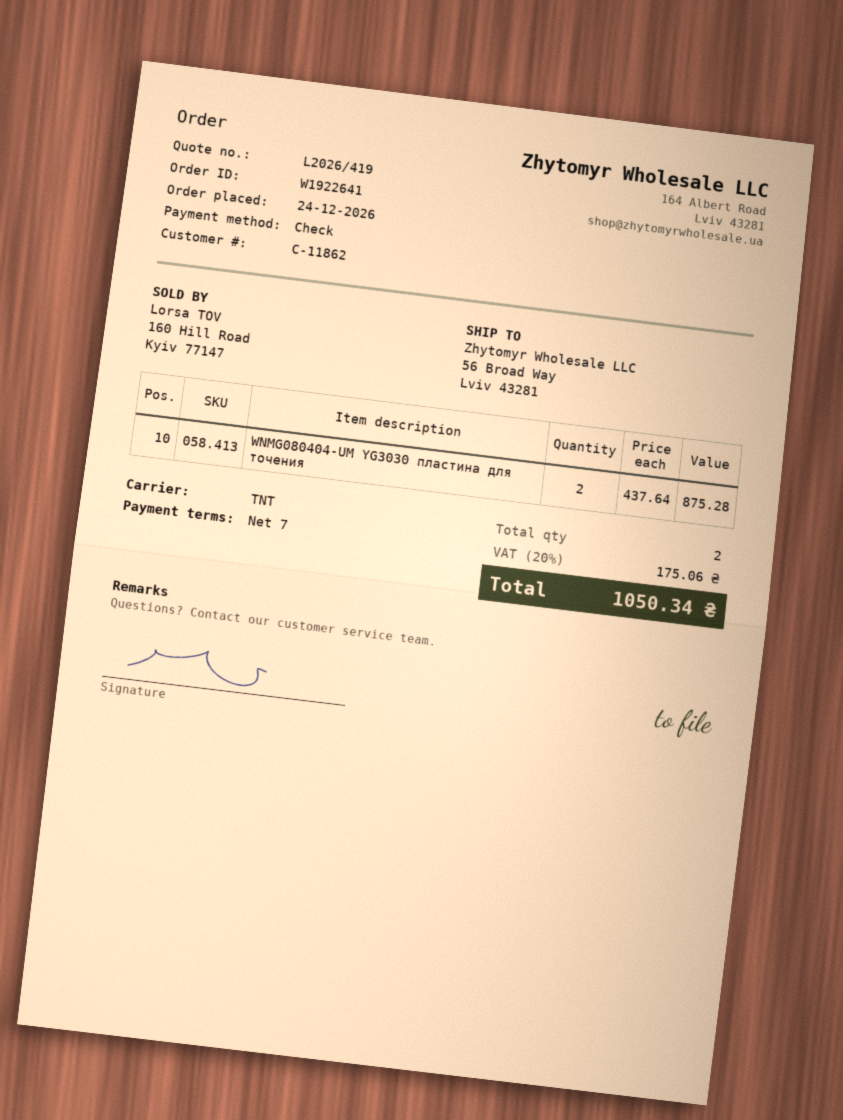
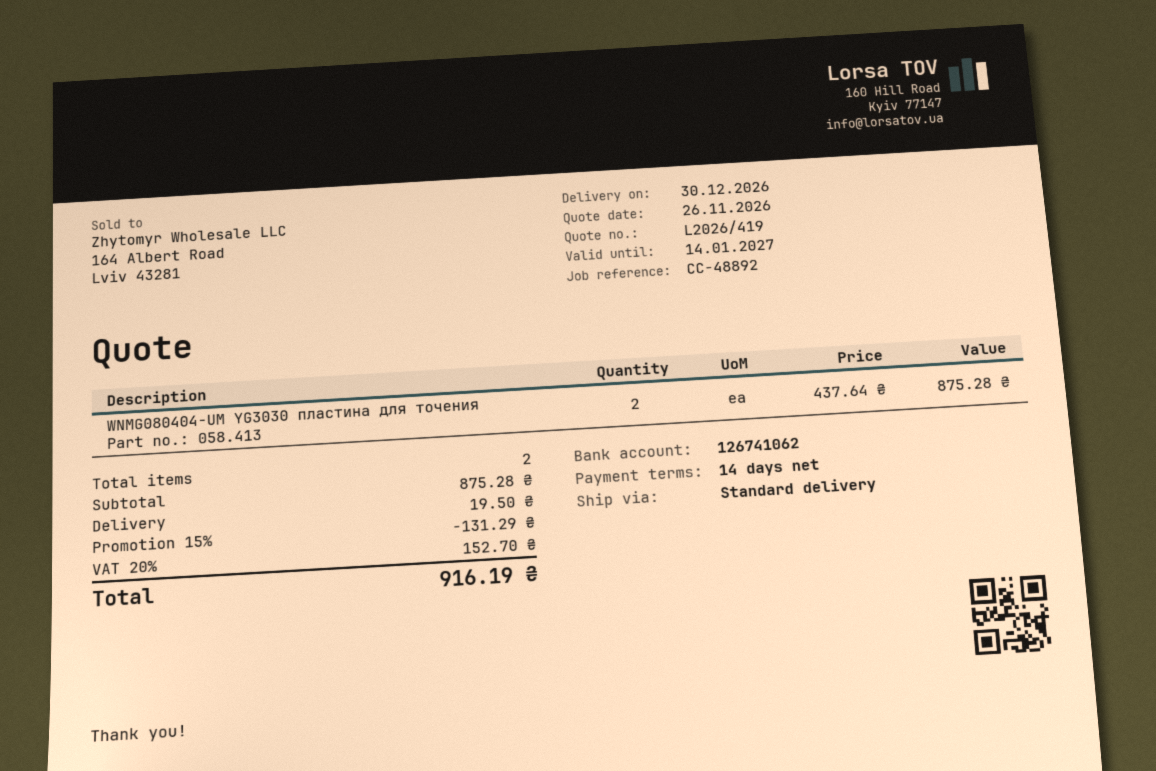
payment terms: 7 days -> 14 days
shipping method: TNT -> standard
discount: none -> 15% = 131.29
shipping: none -> 19.50
tax: 20% = 175.06 -> 20% = 152.70
total: 1050.34 -> 916.19

